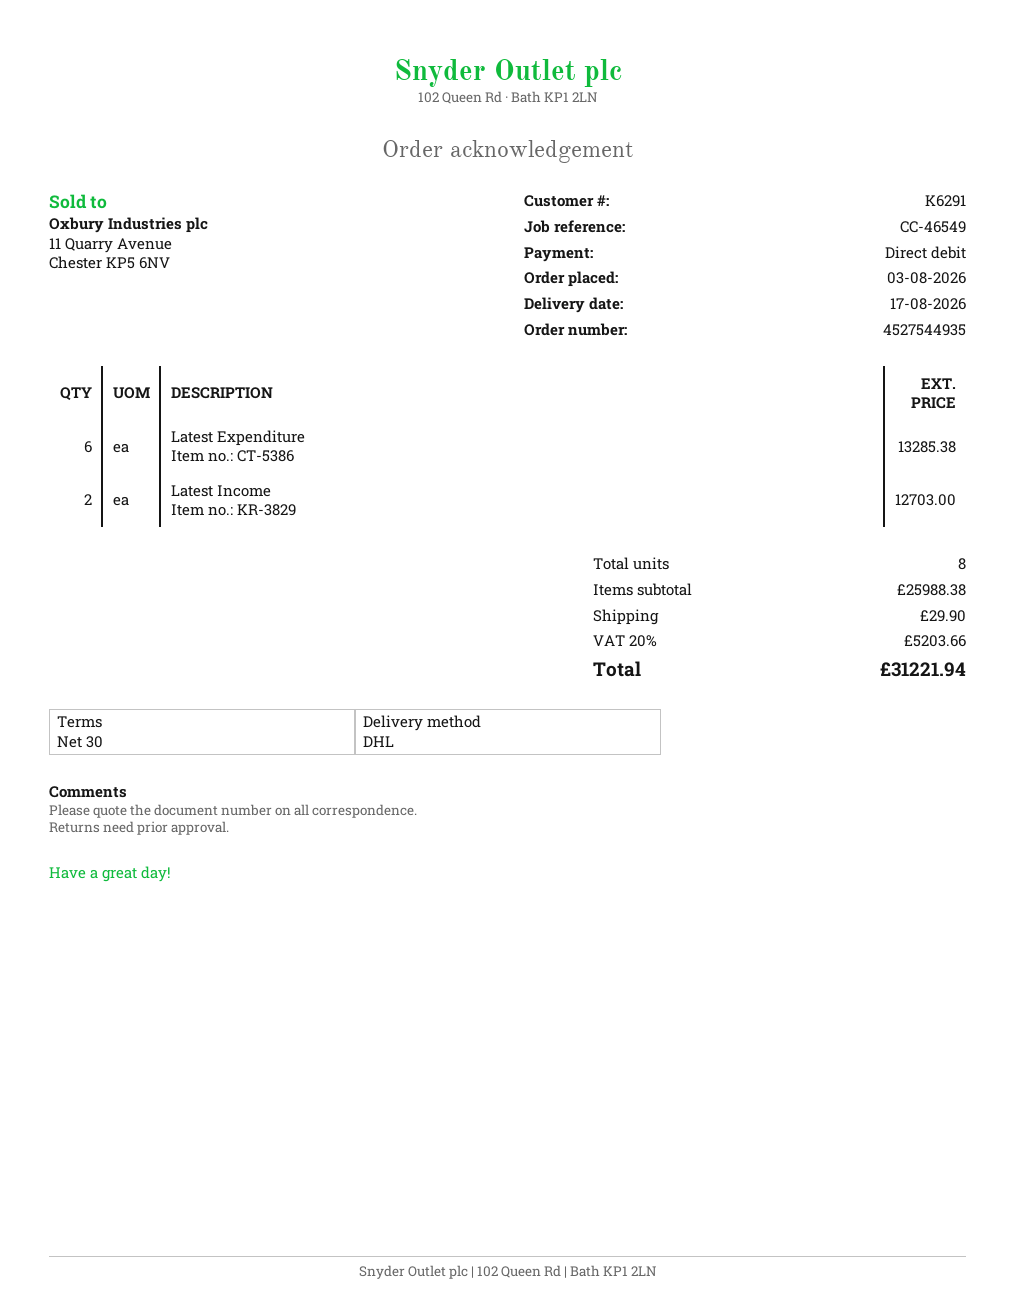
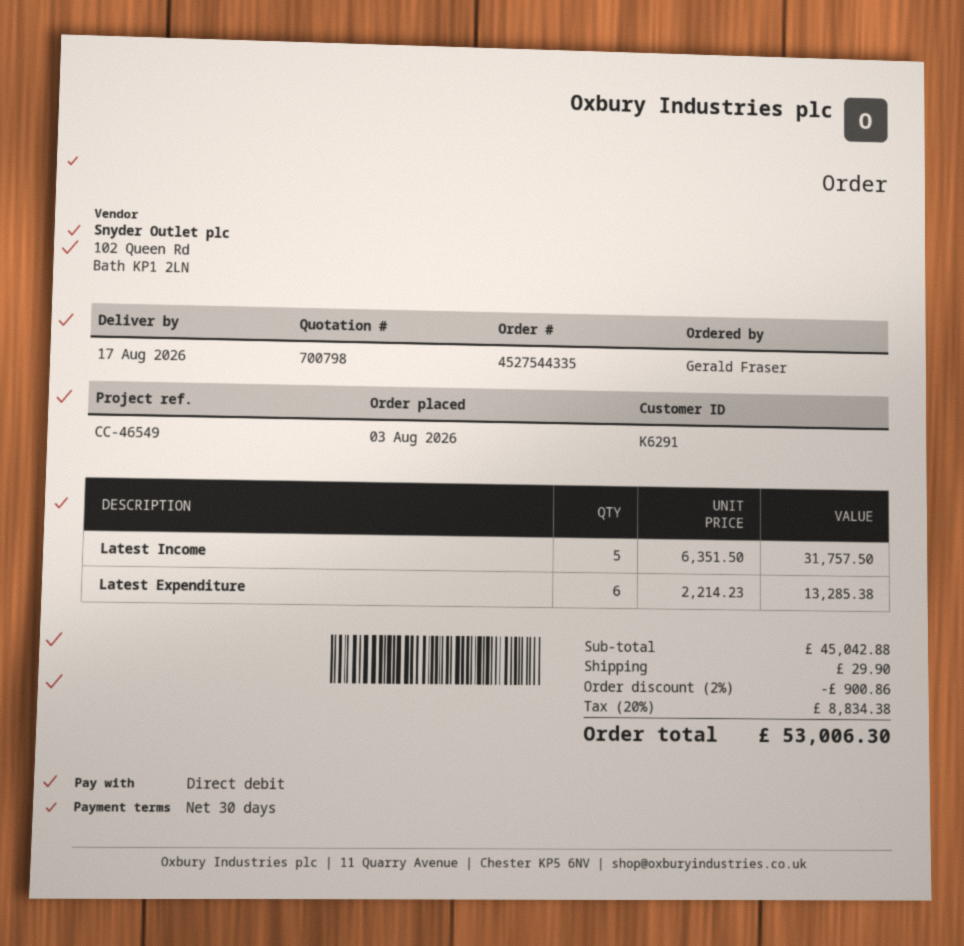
order number: 4527544935 -> 4527544335
Latest Income: 2 for 12703.00 -> 5 for 31757.50
subtotal: 25988.38 -> 45042.88
discount: none -> 2% = 900.86
tax: 20% = 5203.66 -> 20% = 8834.38
total: 31221.94 -> 53006.30

